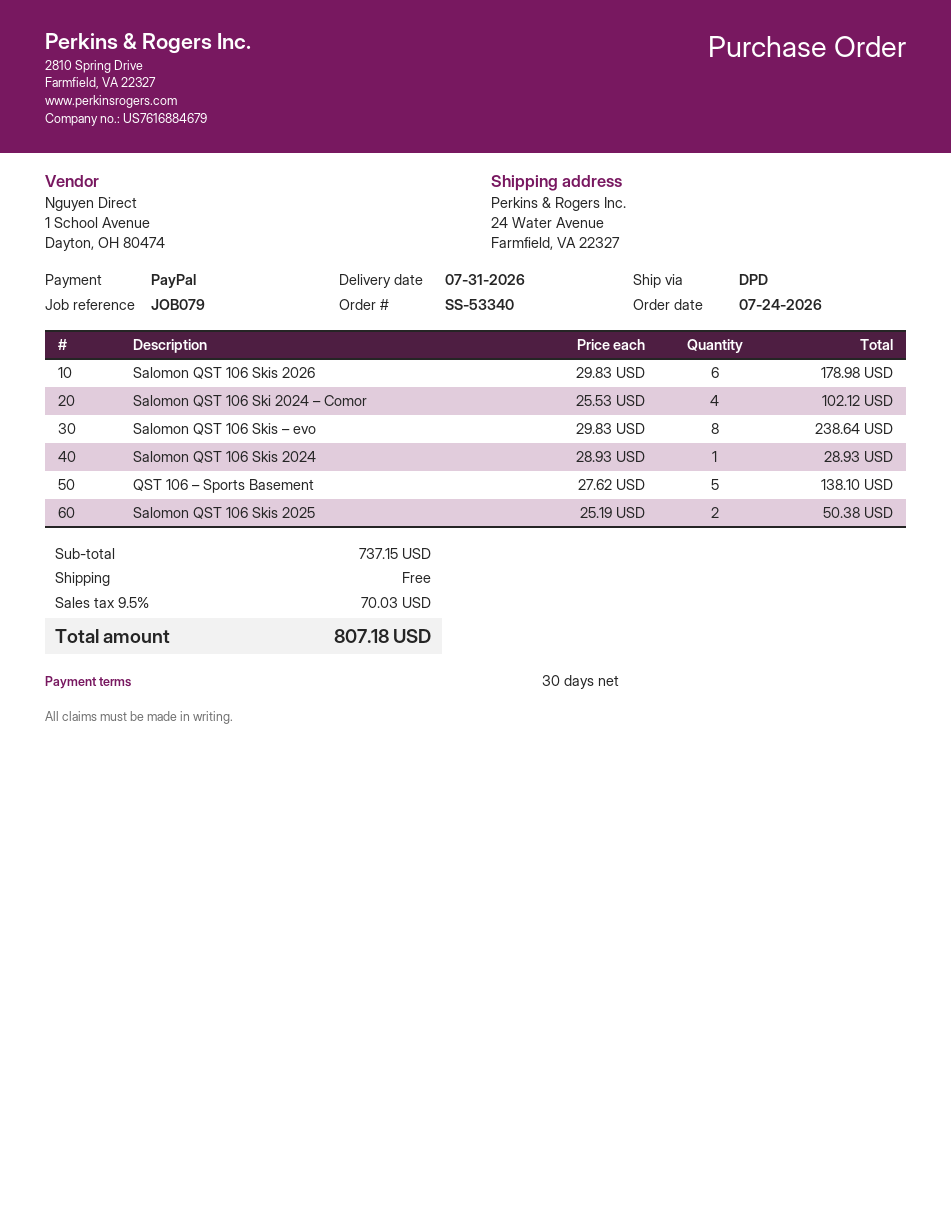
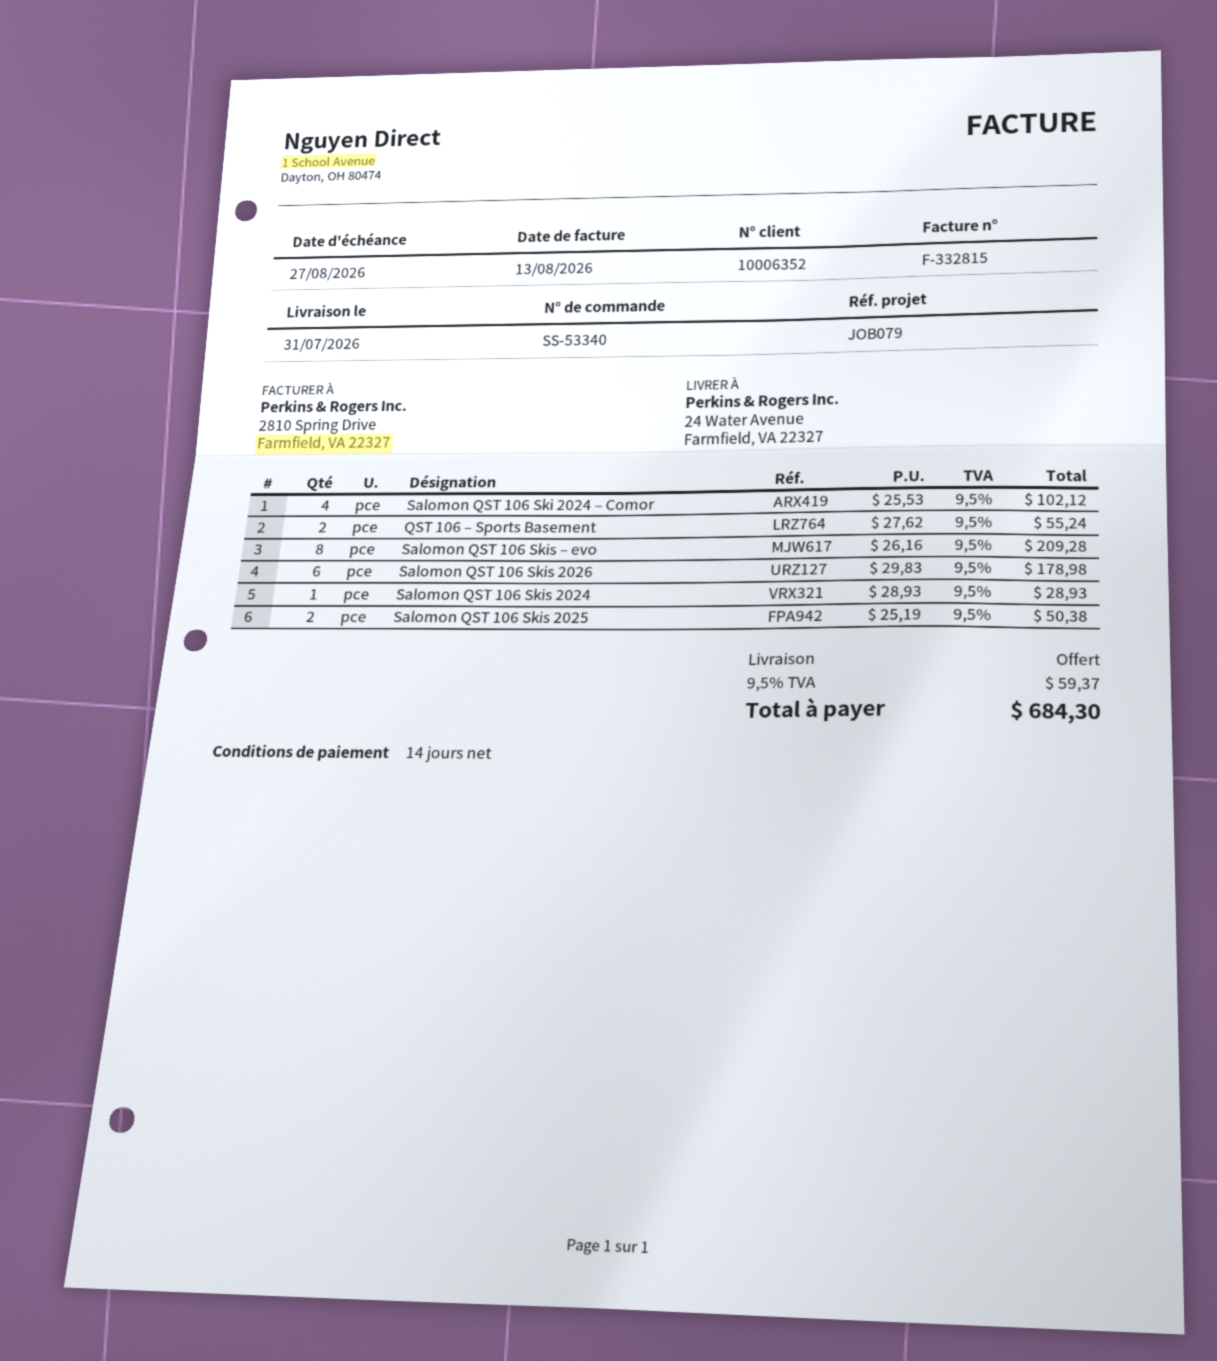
payment terms: 30 days -> 14 days
Salomon QST 106 Skis – evo: 8 x 29.83 = 238.64 -> 8 x 26.16 = 209.28
QST 106 – Sports Basement: 5 x 27.62 = 138.10 -> 2 x 27.62 = 55.24
tax: 9.5% = 70.03 -> 9.5% = 59.37
total: 807.18 -> 684.30

